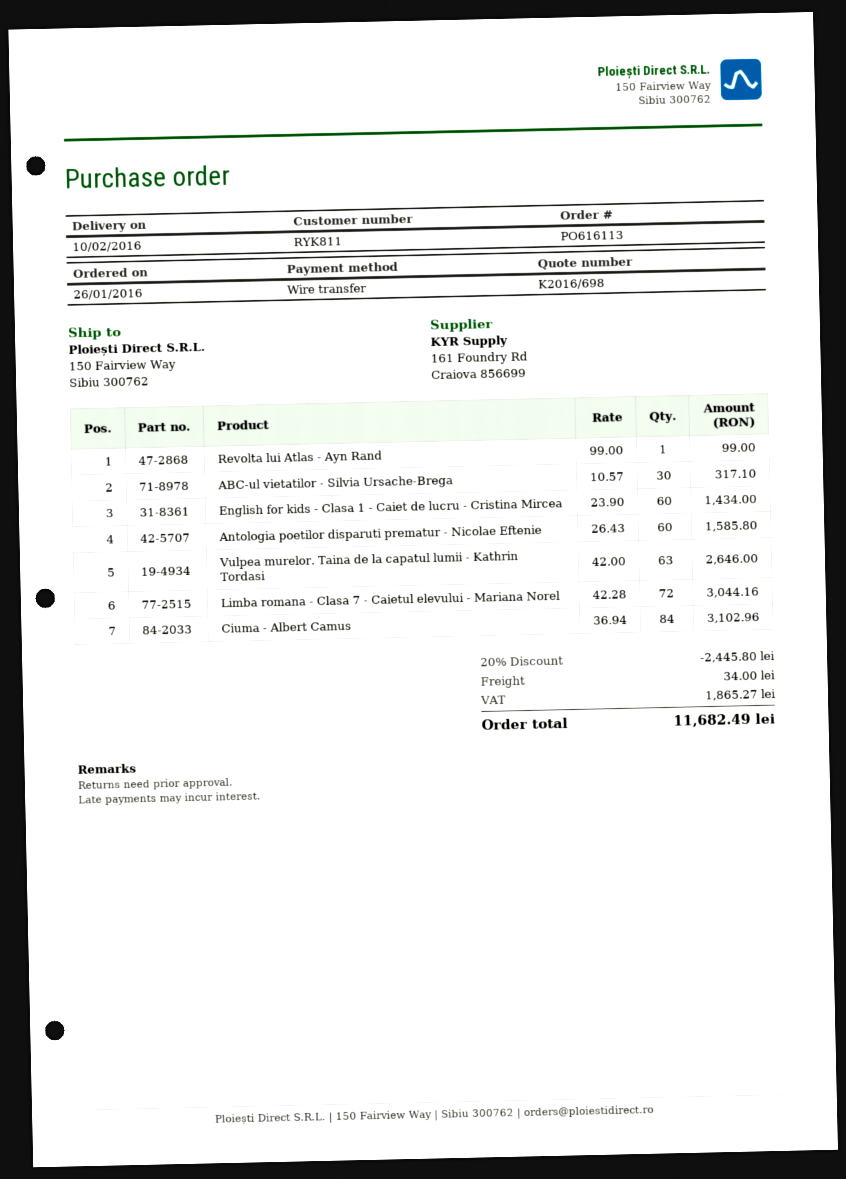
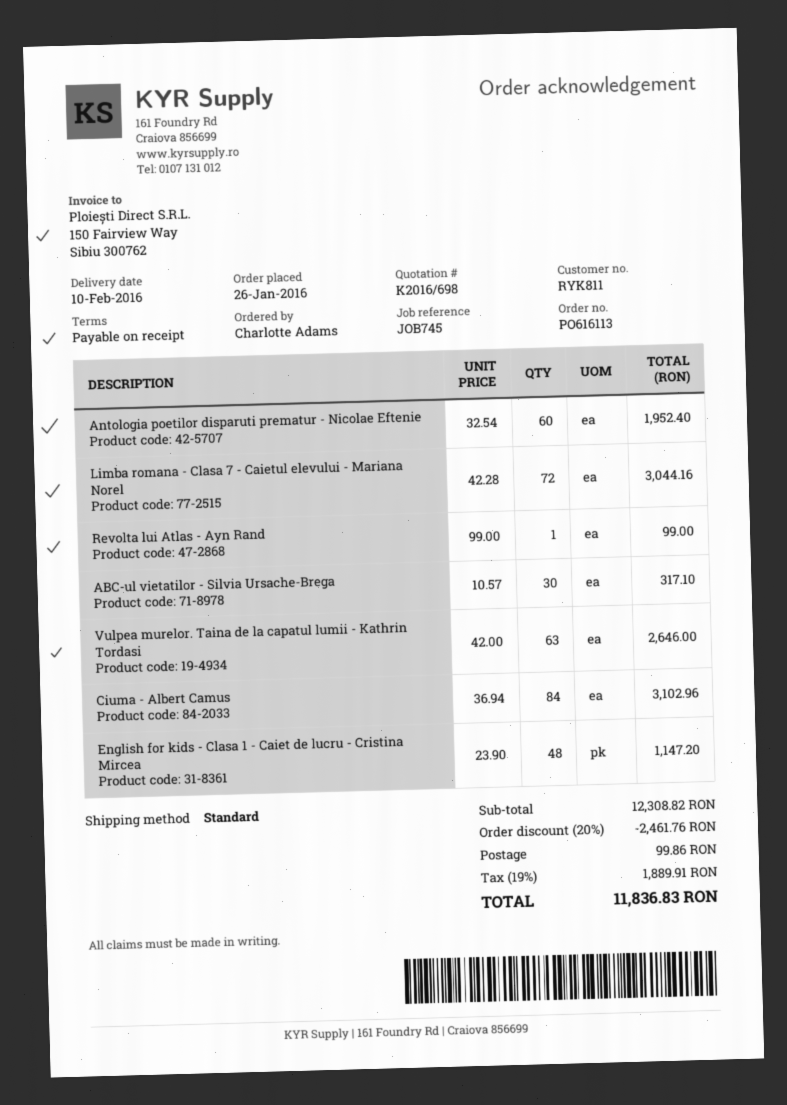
English for kids - Clasa 1 - Caiet de lucru - Cristina Mircea: 60 x 23.90 = 1434.00 -> 48 x 23.90 = 1147.20
Antologia poetilor disparuti prematur - Nicolae Eftenie: 60 x 26.43 = 1585.80 -> 60 x 32.54 = 1952.40
discount: 20% = 2445.80 -> 20% = 2461.76
shipping: 34.00 -> 99.86
tax: 1865.27 -> 1889.91
total: 11682.49 -> 11836.83

